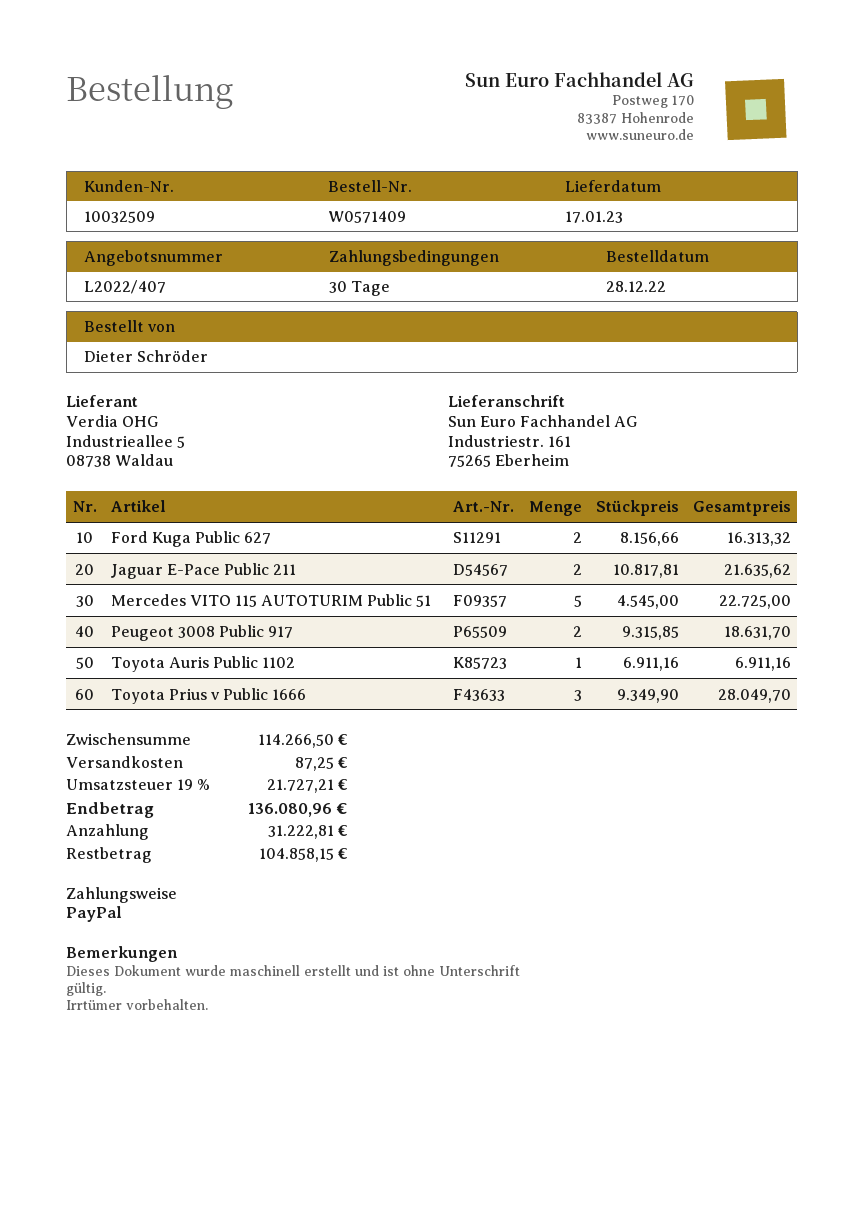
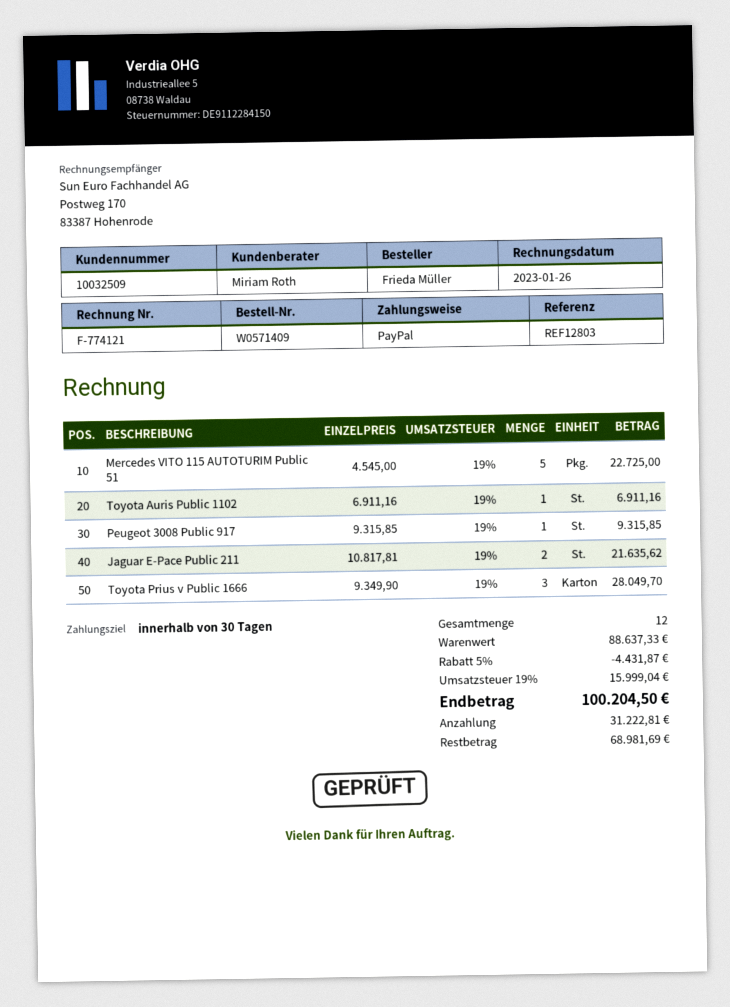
ordered by: Dieter Schröder -> Frieda Müller
Ford Kuga Public 627: 2 x 8156.66 = 16313.32 -> none
Peugeot 3008 Public 917: 2 x 9315.85 = 18631.70 -> 1 x 9315.85 = 9315.85
subtotal: 114266.50 -> 88637.33
discount: none -> 5% = 4431.87
shipping: 87.25 -> none
tax: 19% = 21727.21 -> 19% = 15999.04
total: 136080.96 -> 100204.50
balance: 104858.15 -> 68981.69

